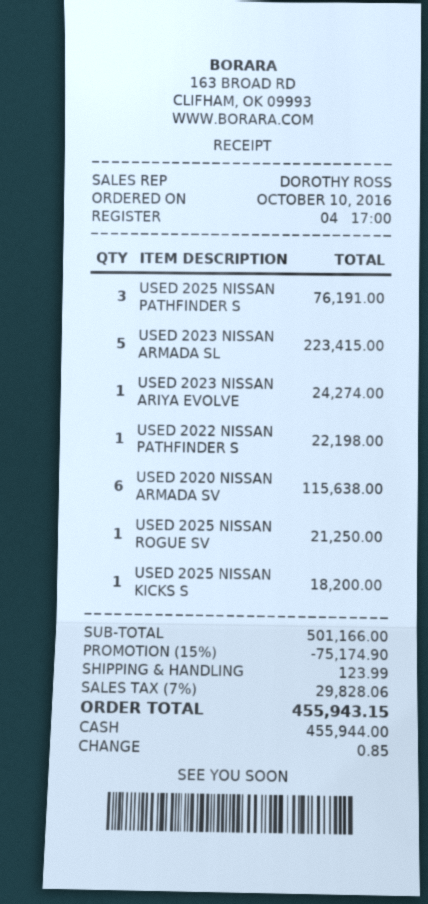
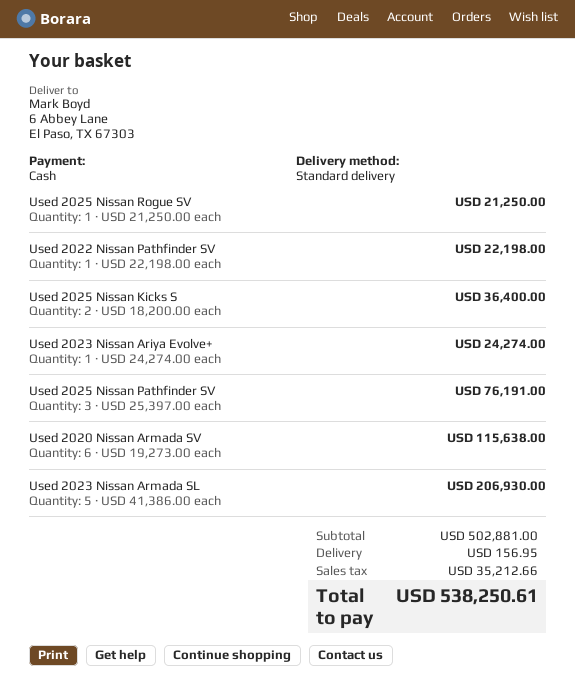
USED 2023 NISSAN ARMADA SL: 5 for 223415.00 -> 5 for 206930.00
USED 2025 NISSAN KICKS S: 1 for 18200.00 -> 2 for 36400.00
subtotal: 501166.00 -> 502881.00
discount: 15% = 75174.90 -> none
shipping: 123.99 -> 156.95
tax: 29828.06 -> 35212.66
total: 455943.15 -> 538250.61

